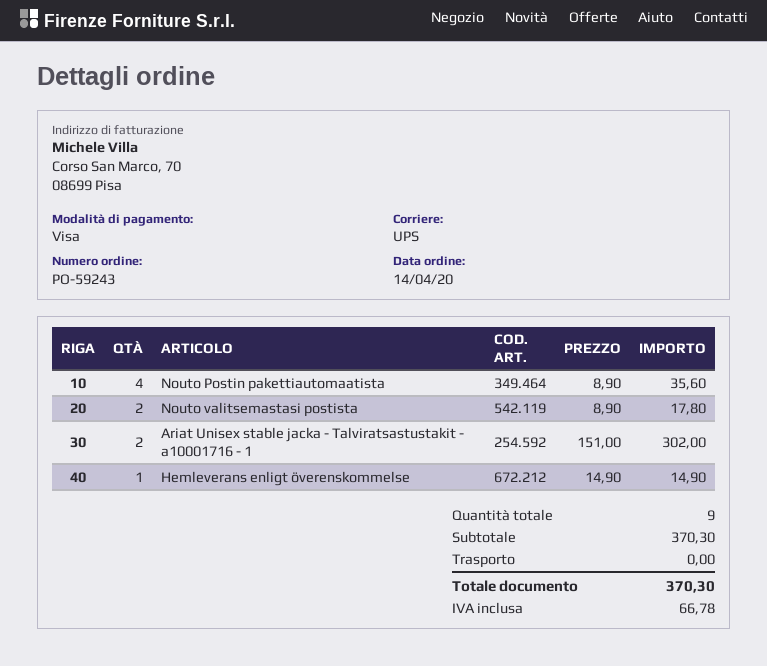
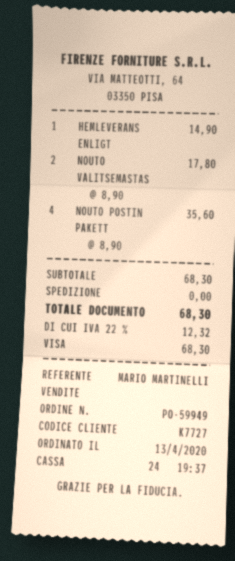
order number: PO-59243 -> PO-59949
order date: 2020-04-14 -> 2020-04-13
Ariat Unisex stable jacka - Talviratsastustakit - a10001716 - 1: 2 x 151.00 = 302.00 -> none
subtotal: 370.30 -> 68.30
tax: 66.78 -> 12.32
total: 370.30 -> 68.30

